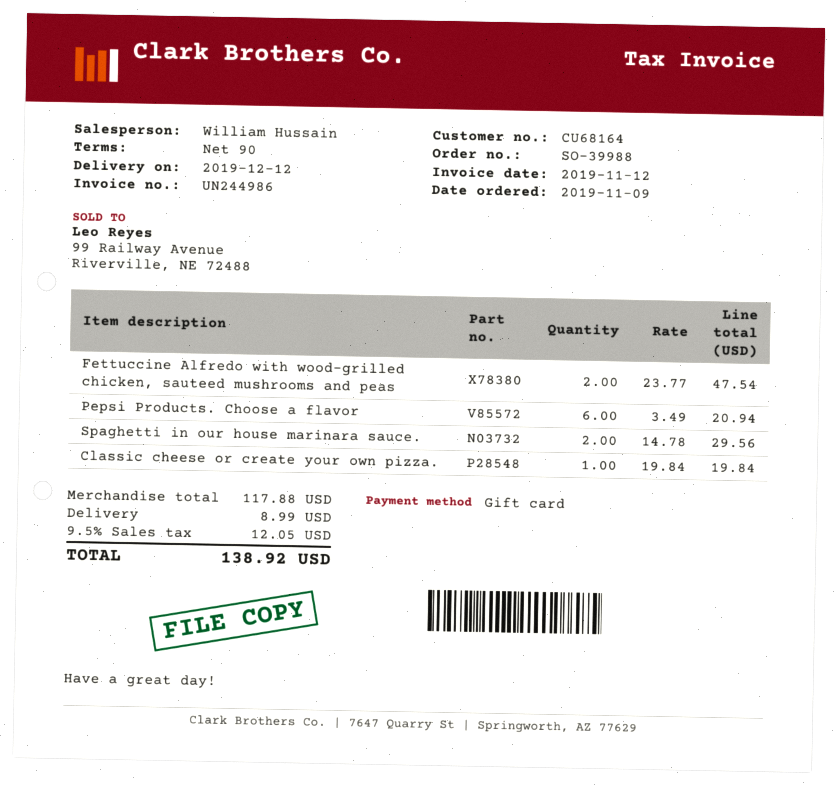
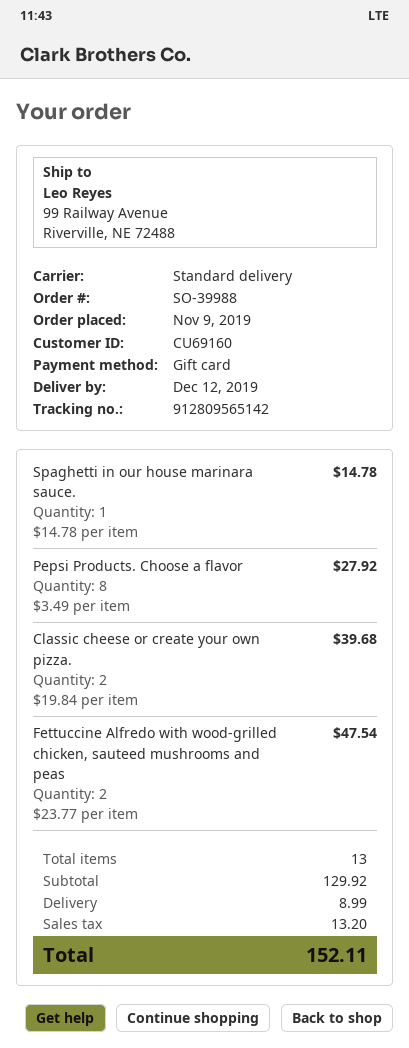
customer number: CU68164 -> CU69160
Pepsi Products. Choose a flavor: 6 x 3.49 = 20.94 -> 8 x 3.49 = 27.92
Spaghetti in our house marinara sauce.: 2 x 14.78 = 29.56 -> 1 x 14.78 = 14.78
Classic cheese or create your own pizza.: 1 x 19.84 = 19.84 -> 2 x 19.84 = 39.68
subtotal: 117.88 -> 129.92
tax: 12.05 -> 13.20
total: 138.92 -> 152.11

